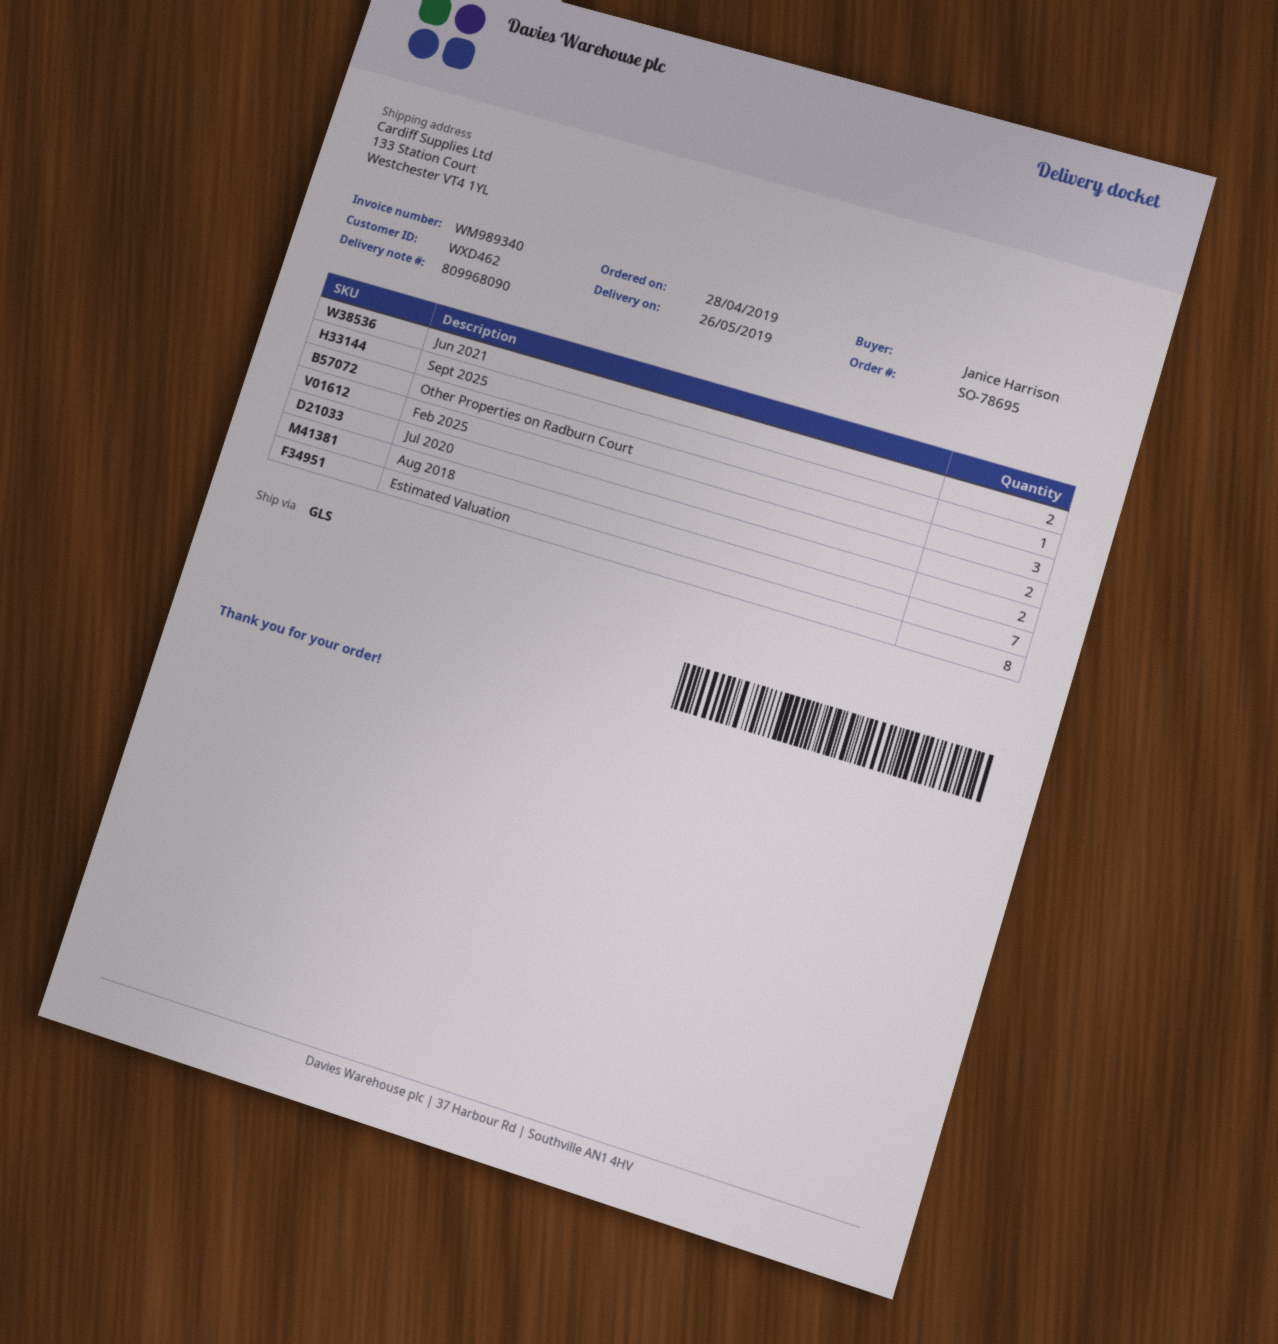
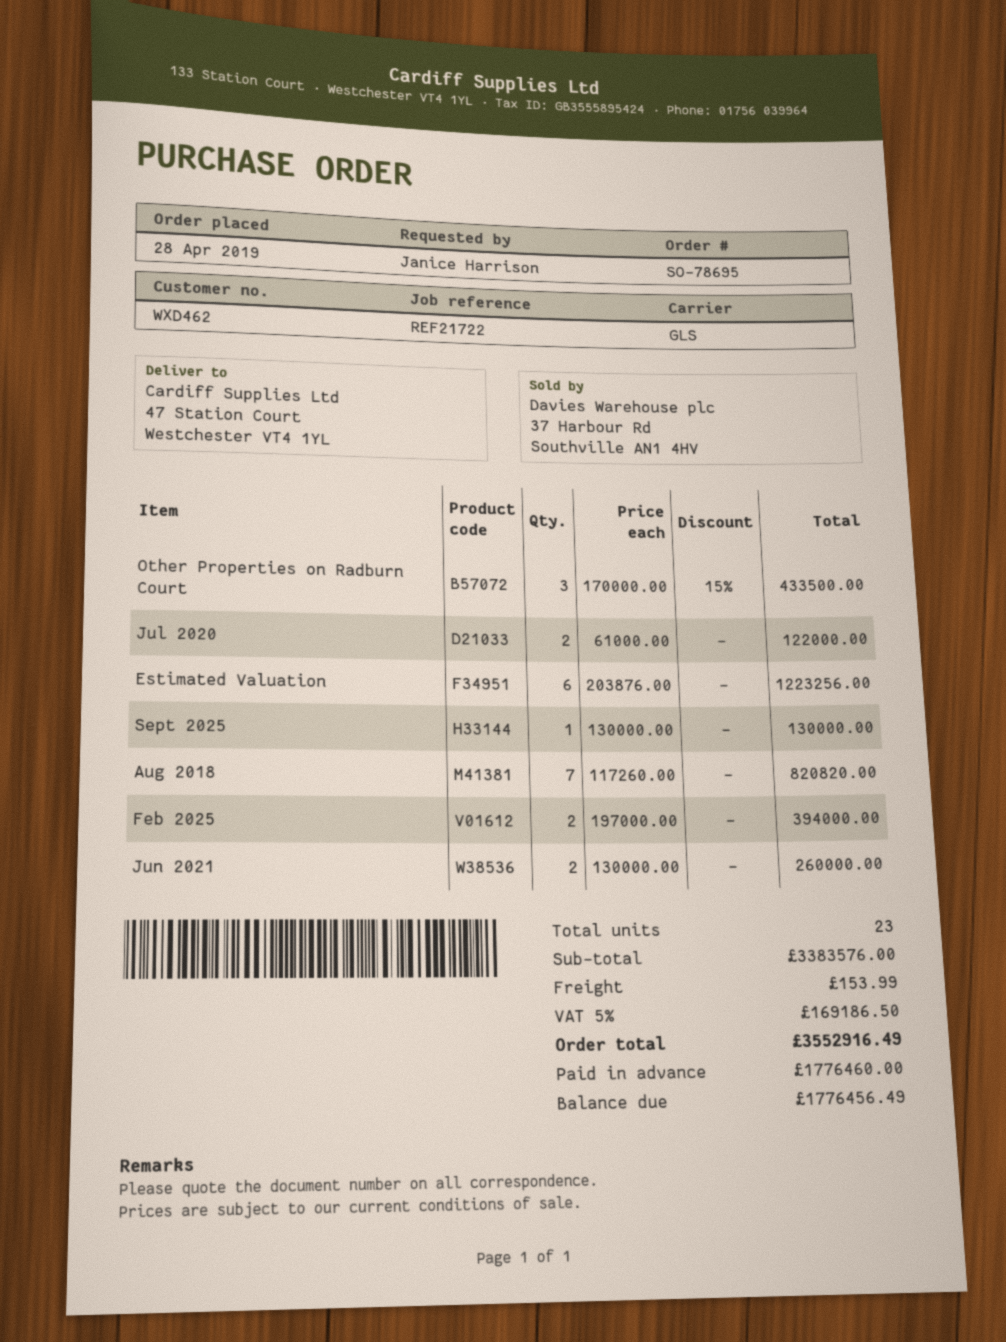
ship to: 133 Station Court, Westchester VT4 1YL -> 47 Station Court, Westchester VT4 1YL
Estimated Valuation: 8 -> 6

